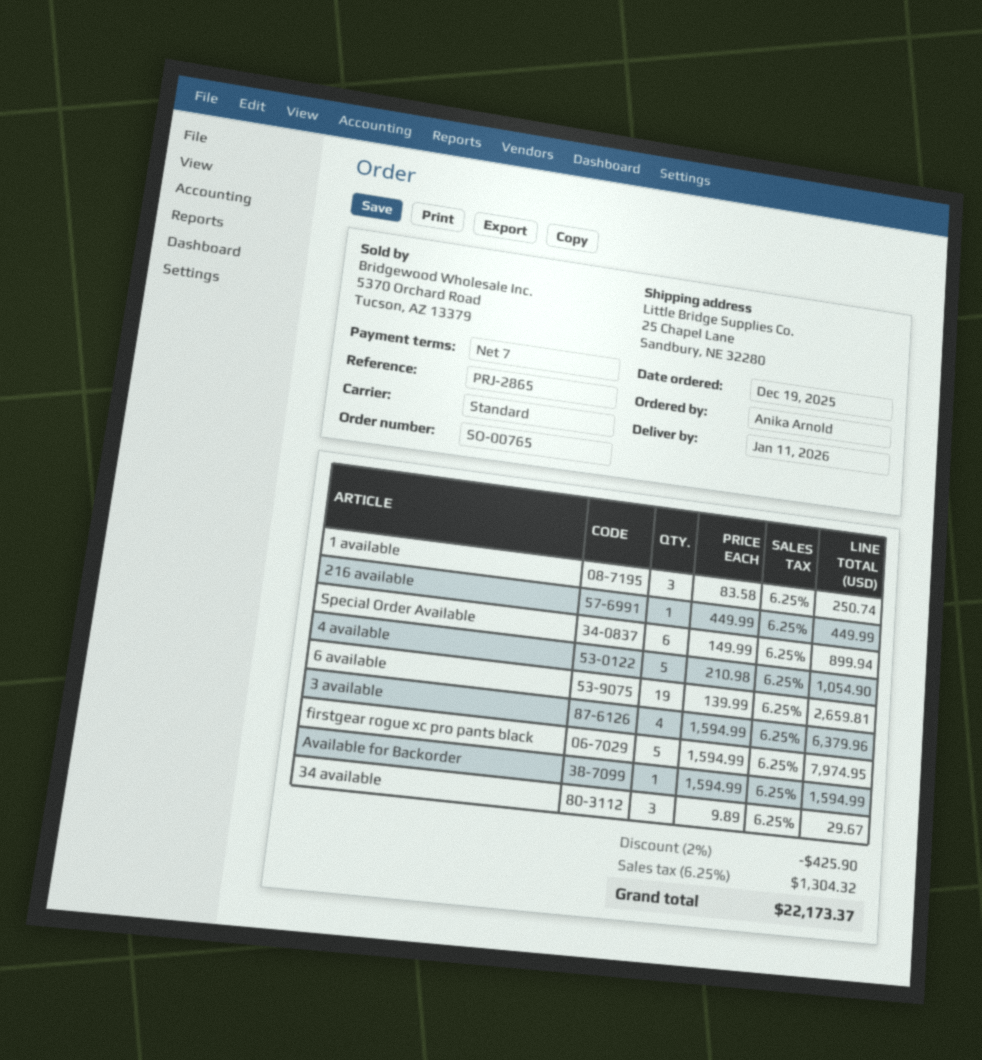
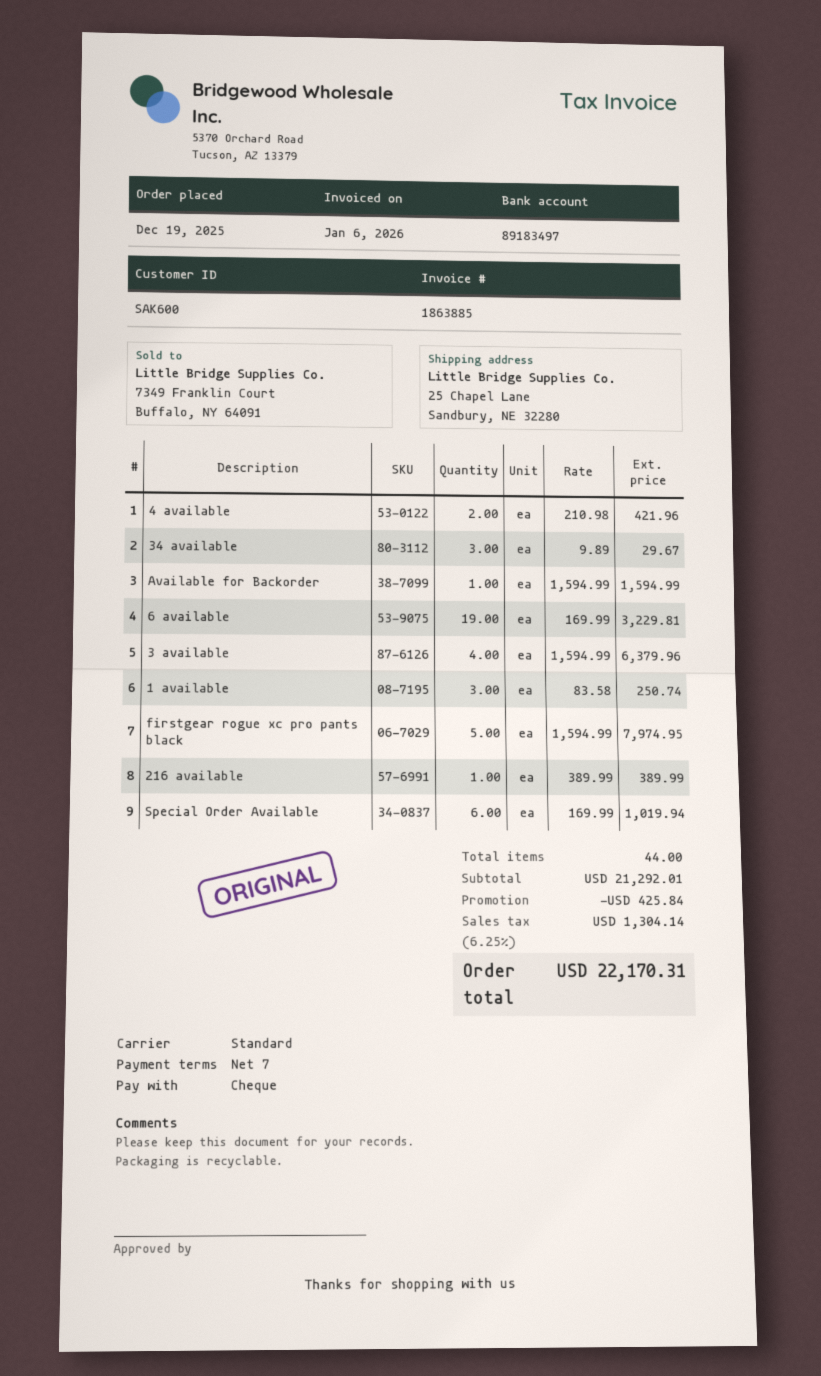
216 available: 1 x 449.99 = 449.99 -> 1 x 389.99 = 389.99
Special Order Available: 6 x 149.99 = 899.94 -> 6 x 169.99 = 1019.94
4 available: 5 x 210.98 = 1054.90 -> 2 x 210.98 = 421.96
6 available: 19 x 139.99 = 2659.81 -> 19 x 169.99 = 3229.81
discount: 425.90 -> 425.84
tax: 6.25% = 1304.32 -> 6.25% = 1304.14
total: 22173.37 -> 22170.31

